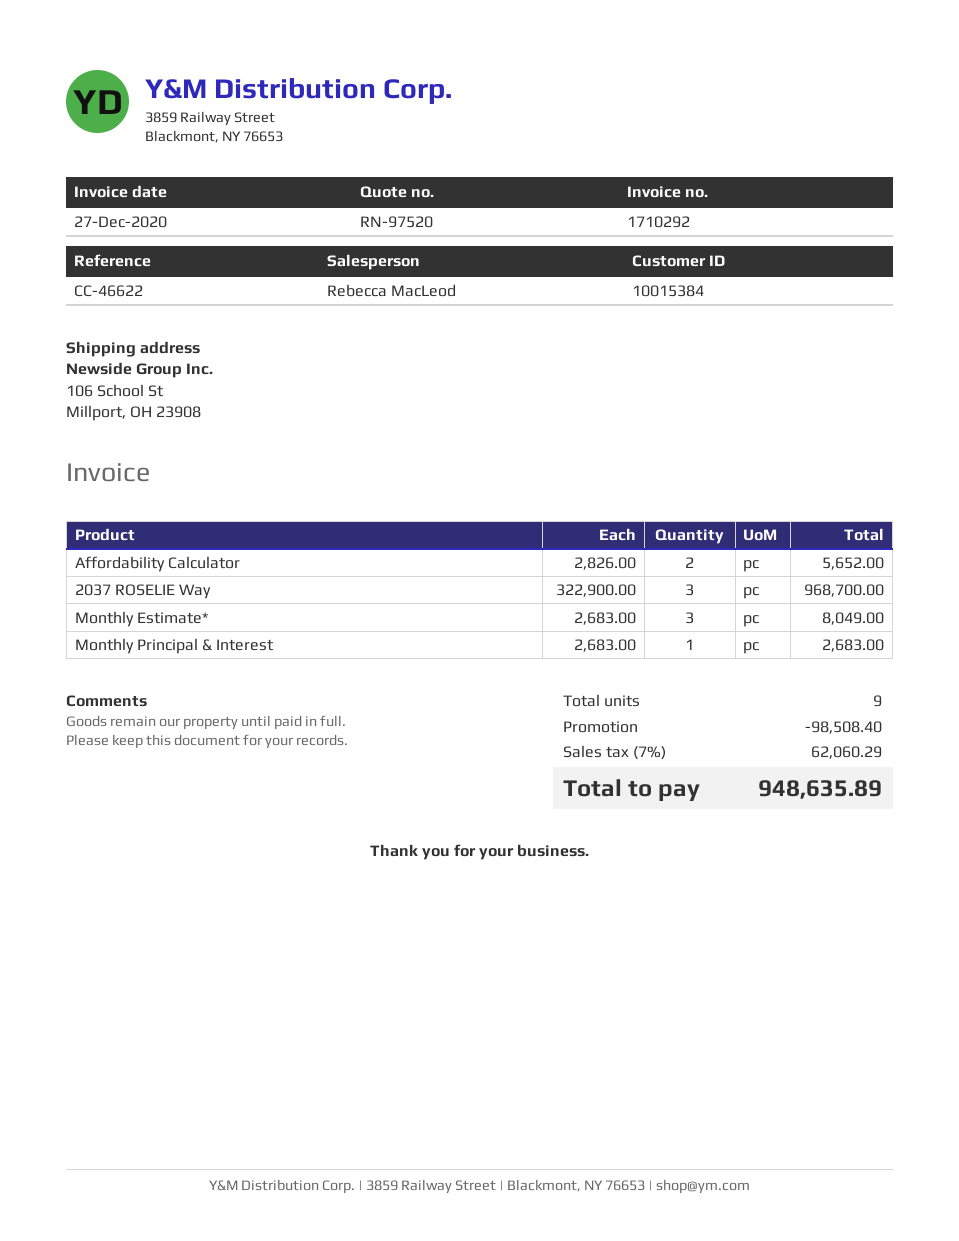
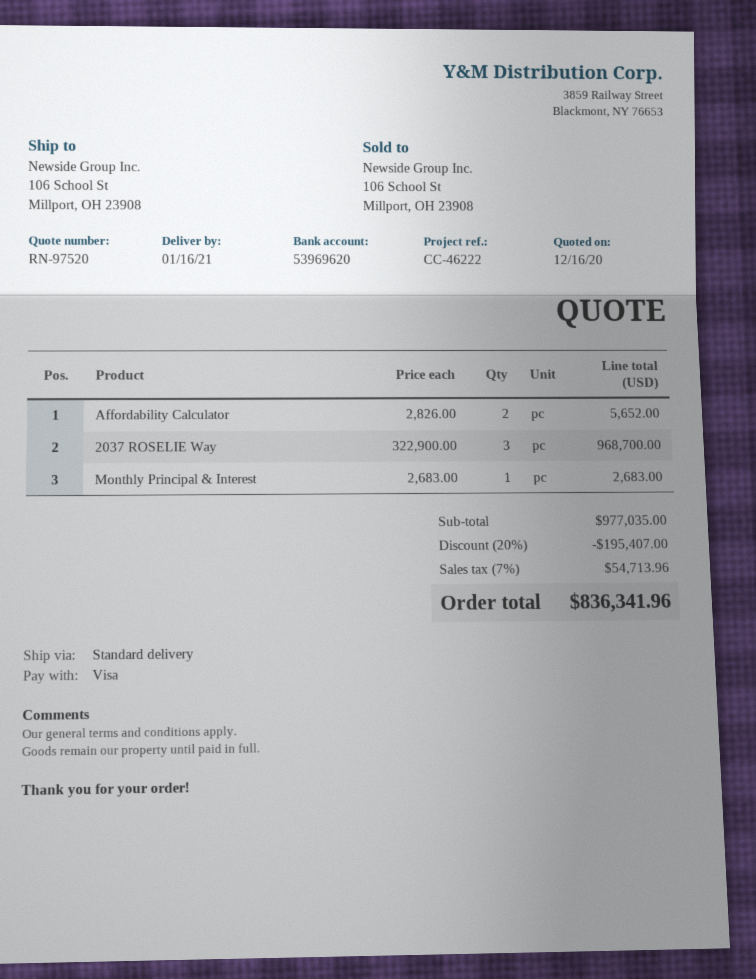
reference: CC-46622 -> CC-46222
Monthly Estimate*: 3 x 2683.00 = 8049.00 -> none
discount: 98508.40 -> 195407.00
tax: 7% = 62060.29 -> 7% = 54713.96
total: 948635.89 -> 836341.96

